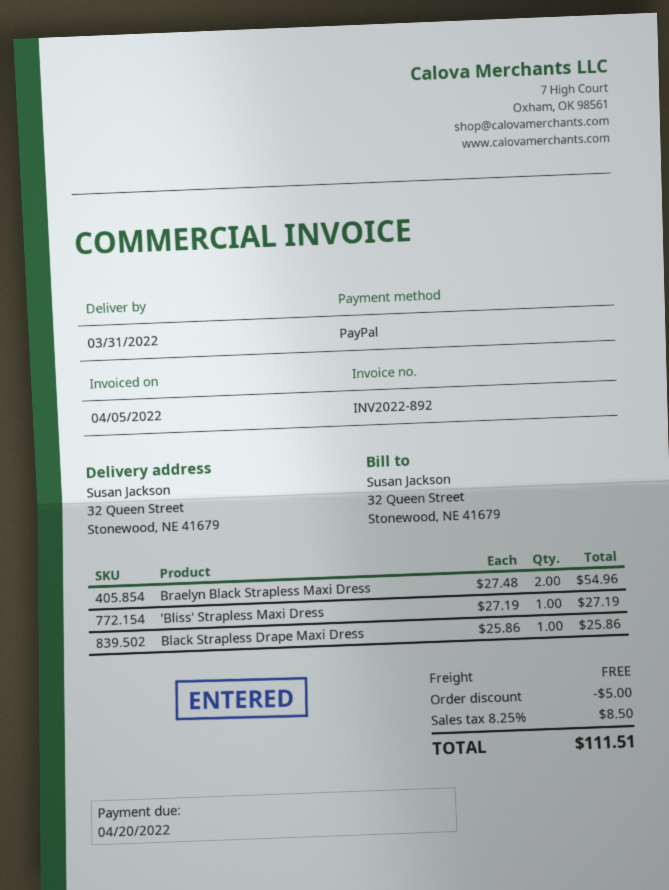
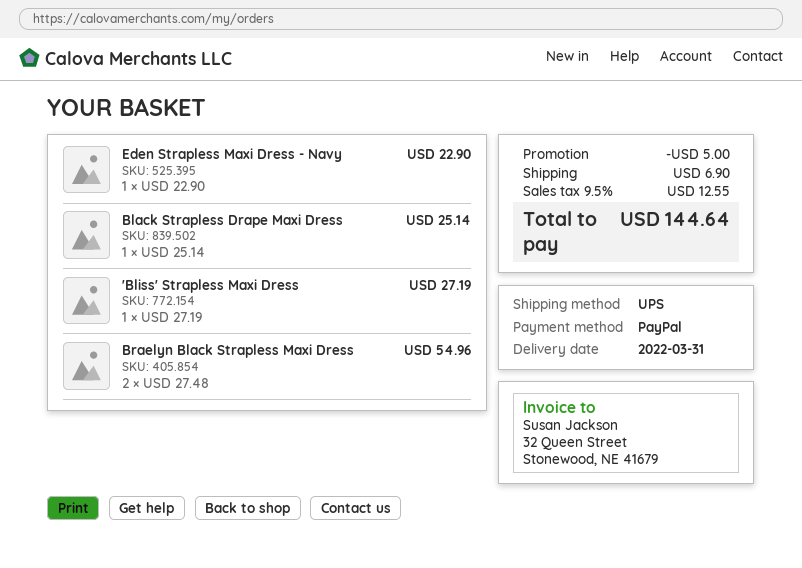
Black Strapless Drape Maxi Dress: 1 x 25.86 = 25.86 -> 1 x 25.14 = 25.14
Eden Strapless Maxi Dress - Navy: none -> 1 x 22.90 = 22.90
shipping: 0.00 -> 6.90
tax: 8.25% = 8.50 -> 9.5% = 12.55
total: 111.51 -> 144.64

